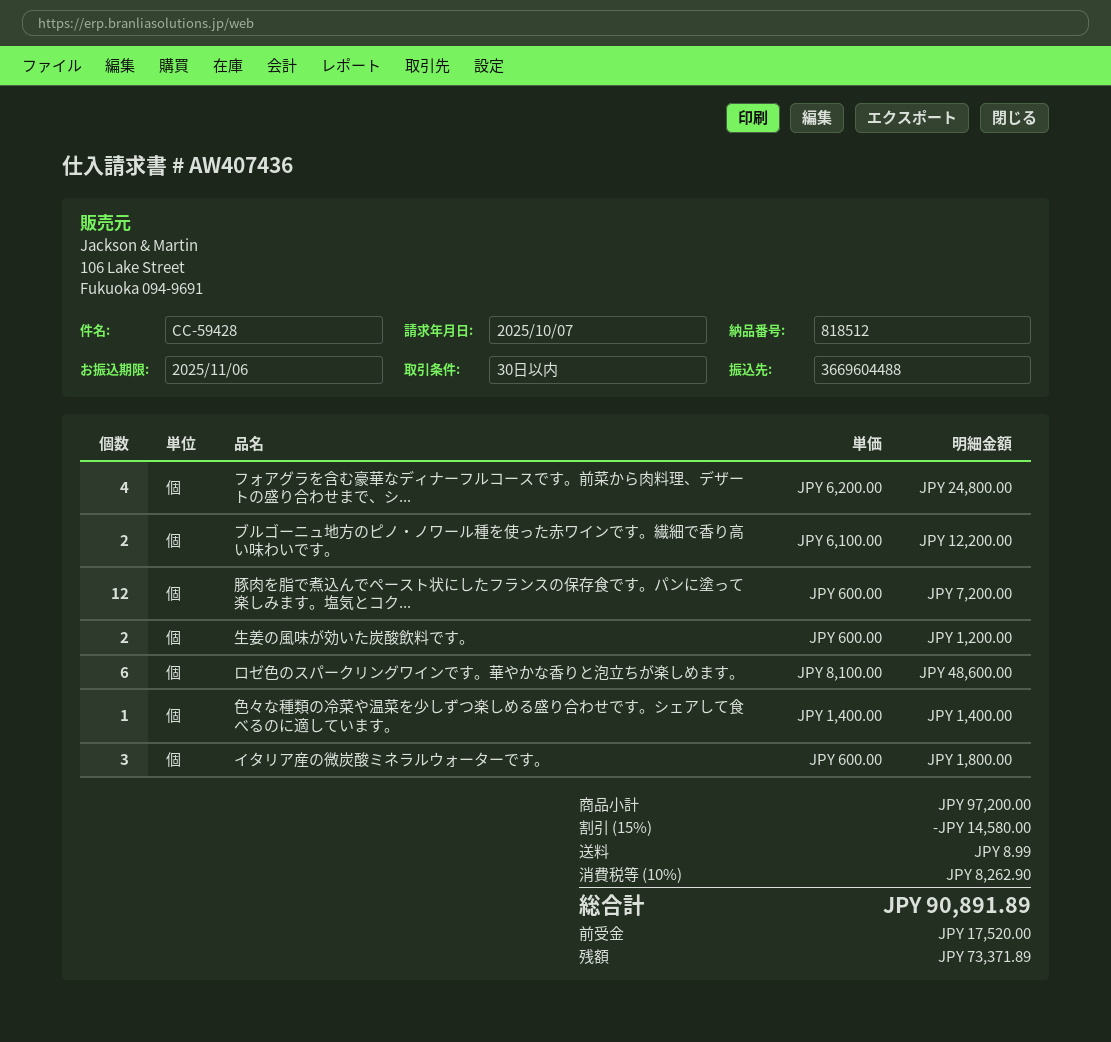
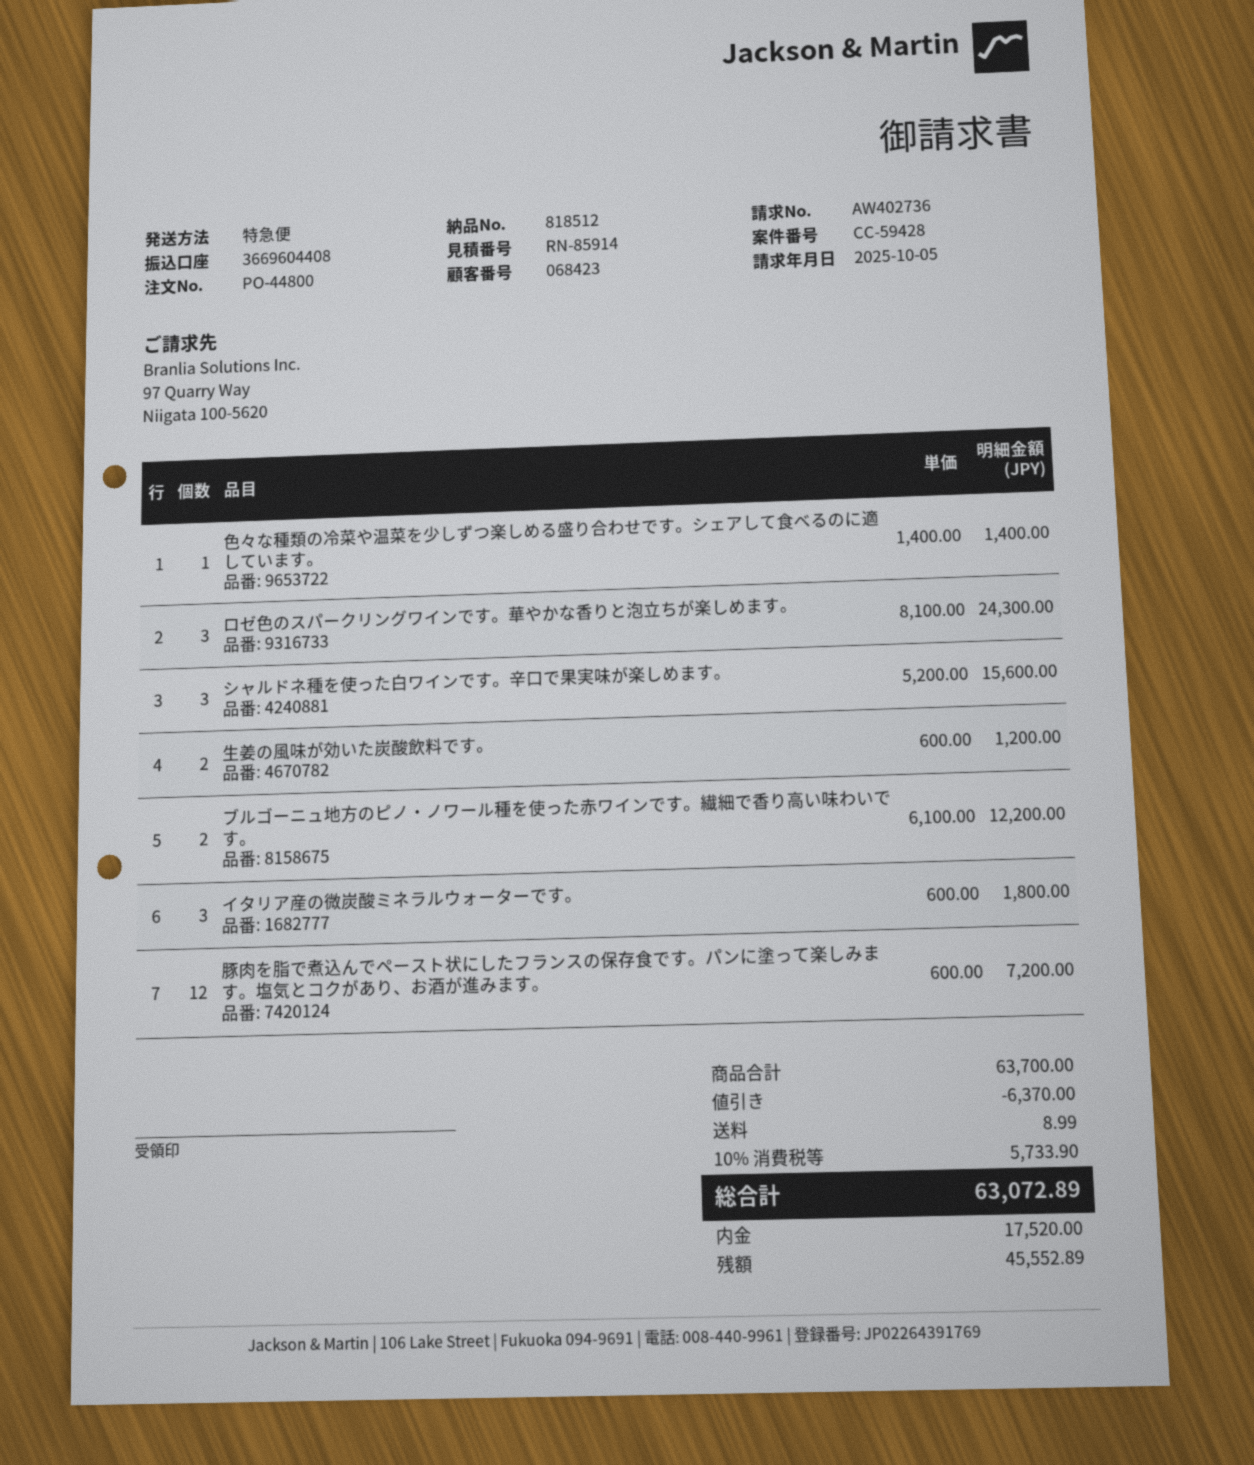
invoice number: AW407436 -> AW402736
invoice date: 2025-10-07 -> 2025-10-05
bank account: 3669604488 -> 3669604408
フォアグラを含む豪華なディナーフルコースです。前菜から肉料理、デザートの盛り合わせまで、シ...: 4 x 6200.00 = 24800.00 -> none
ロゼ色のスパークリングワインです。華やかな香りと泡立ちが楽しめます。: 6 x 8100.00 = 48600.00 -> 3 x 8100.00 = 24300.00
シャルドネ種を使った白ワインです。辛口で果実味が楽しめます。: none -> 3 x 5200.00 = 15600.00
subtotal: 97200.00 -> 63700.00
discount: 14580.00 -> 6370.00
tax: 10% = 8262.90 -> 10% = 5733.90
total: 90891.89 -> 63072.89
balance: 73371.89 -> 45552.89

